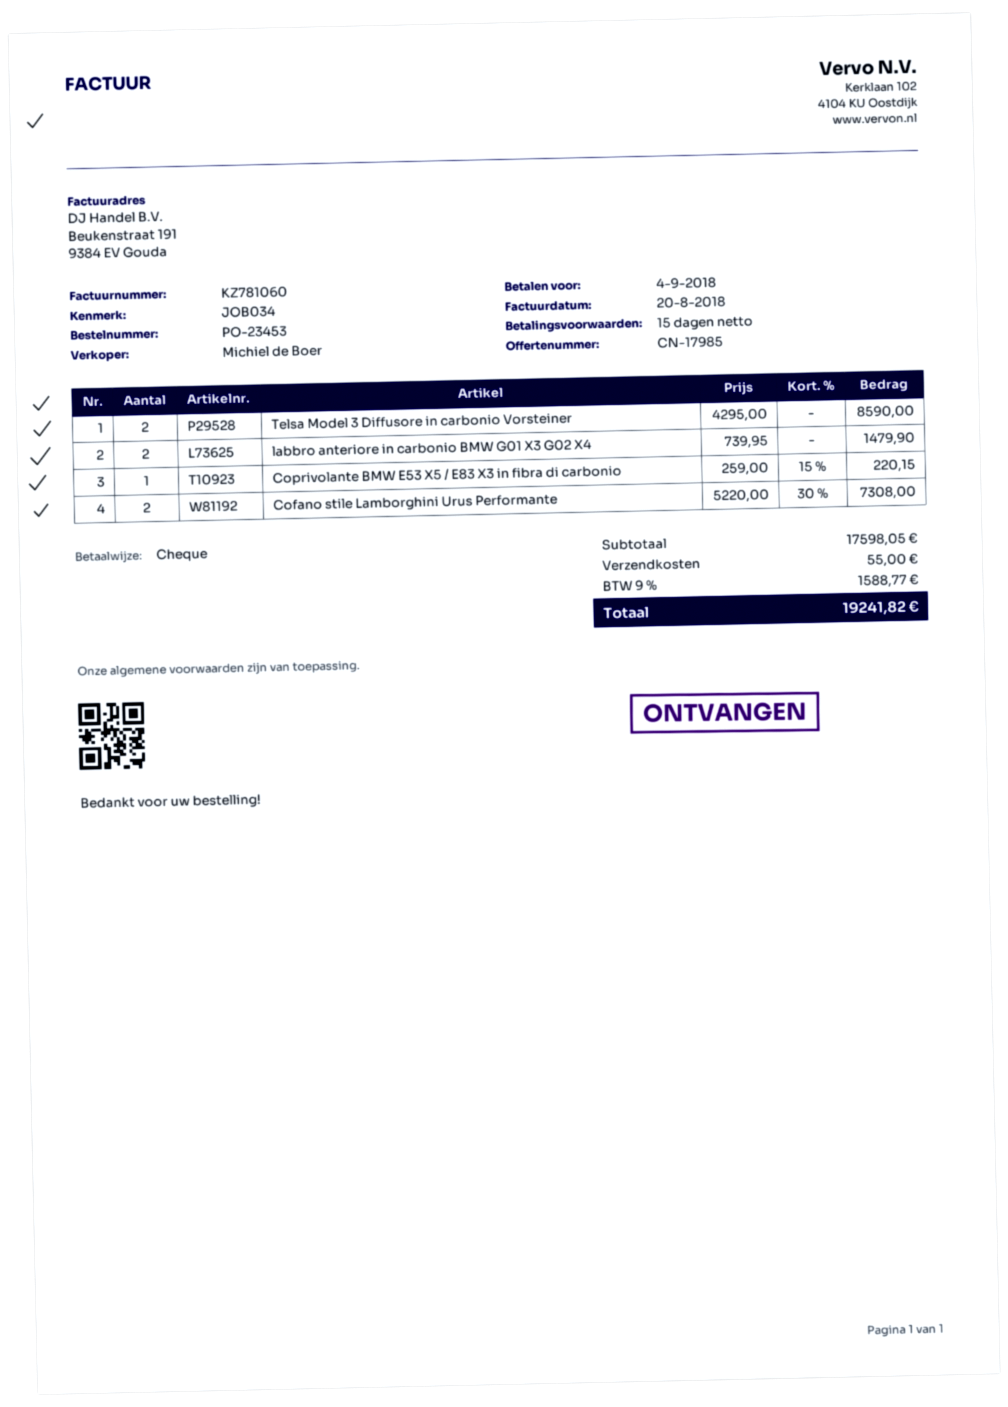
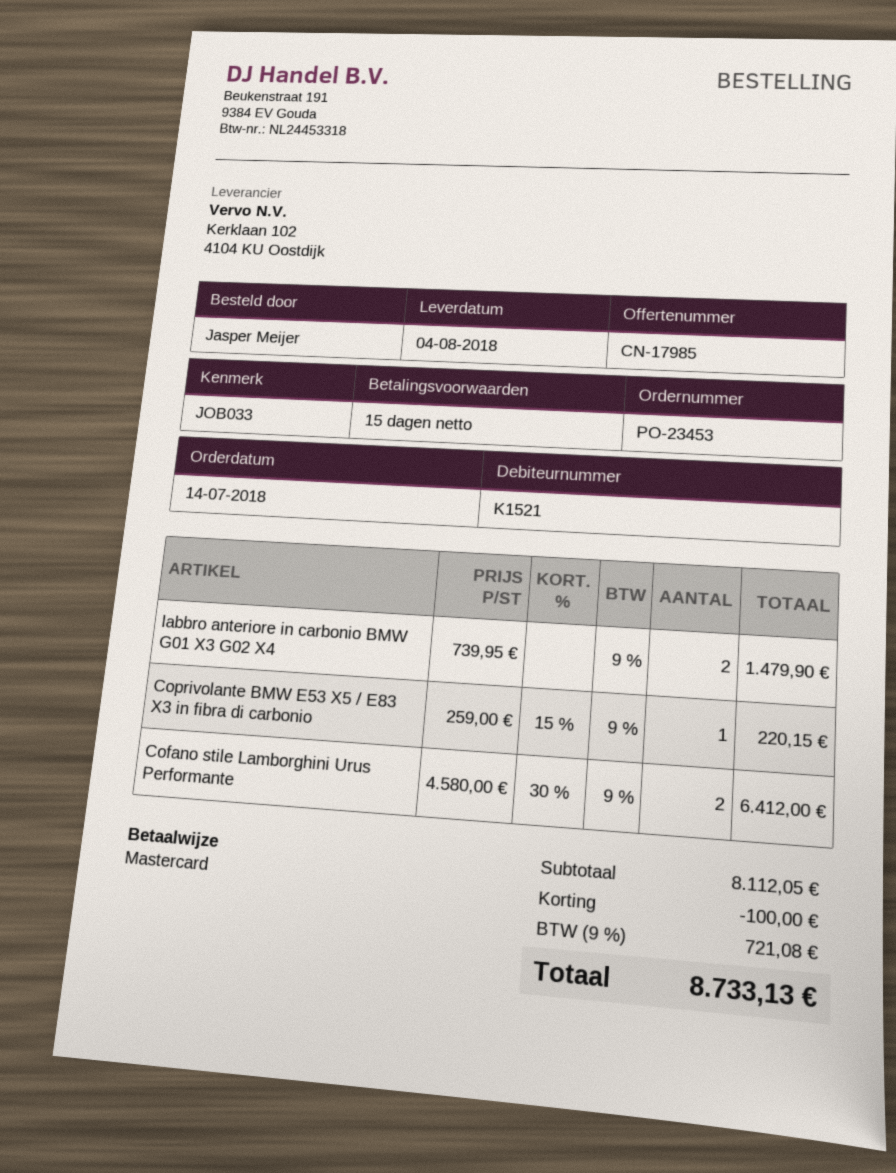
reference: JOB034 -> JOB033
payment method: cheque -> Mastercard
Telsa Model 3 Diffusore in carbonio Vorsteiner: 2 x 4295.00 = 8590.00 -> none
Cofano stile Lamborghini Urus Performante: 2 x 5220.00 - 30% = 7308.00 -> 2 x 4580.00 - 30% = 6412.00
subtotal: 17598.05 -> 8112.05
discount: none -> 100.00
shipping: 55.00 -> none
tax: 9% = 1588.77 -> 9% = 721.08
total: 19241.82 -> 8733.13

